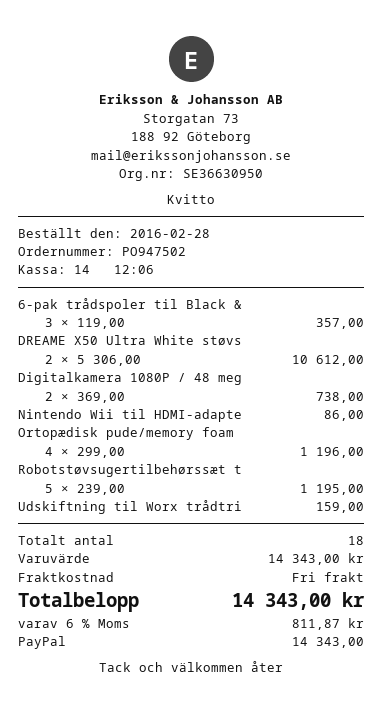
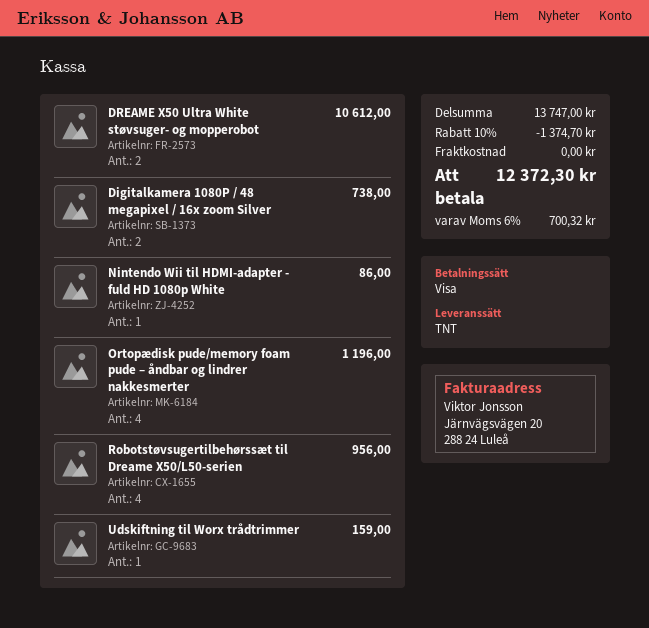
payment method: PayPal -> Visa
6-pak trådspoler til Black &: 3 for 357.00 -> none
Robotstøvsugertilbehørssæt t: 5 for 1195.00 -> 4 for 956.00
subtotal: 14343.00 -> 13747.00
discount: none -> 10% = 1374.70
tax: 6% = 811.87 -> 6% = 700.32
total: 14343.00 -> 12372.30

